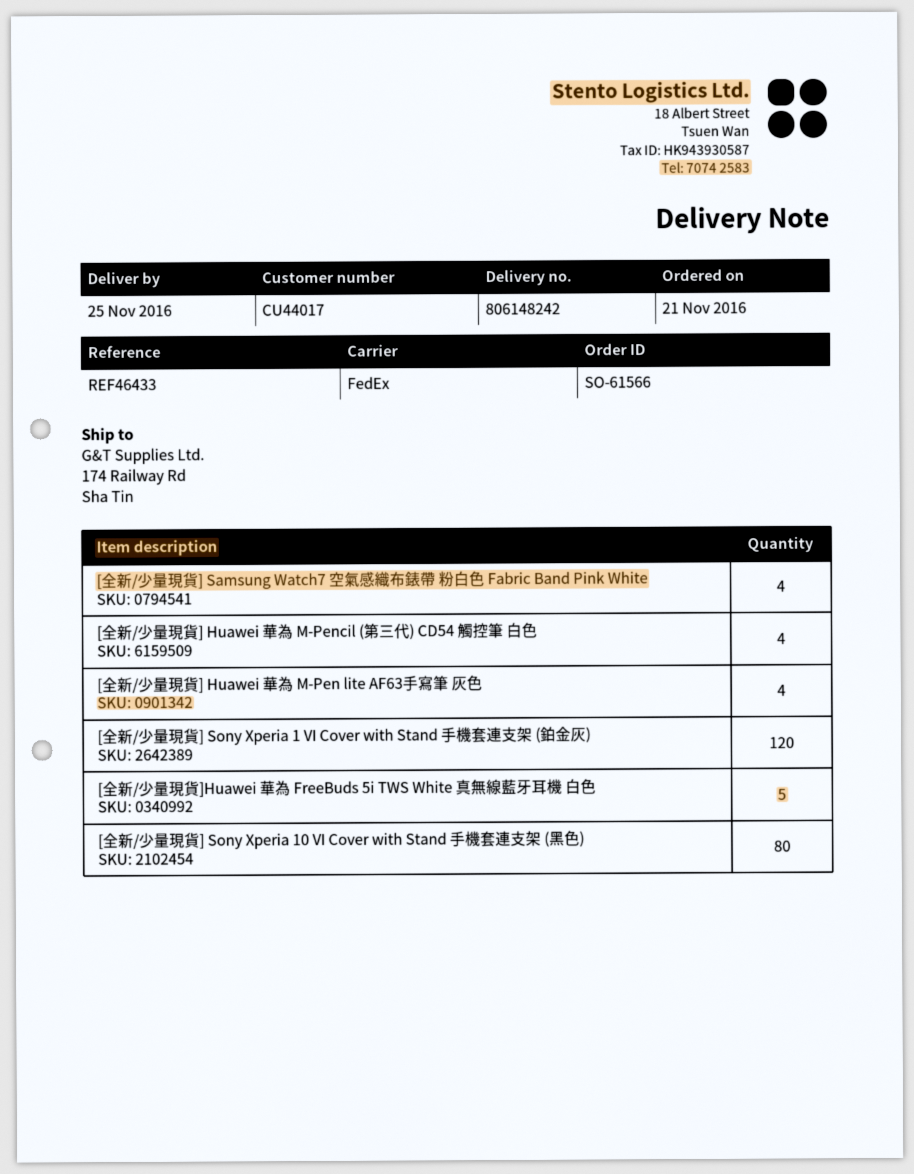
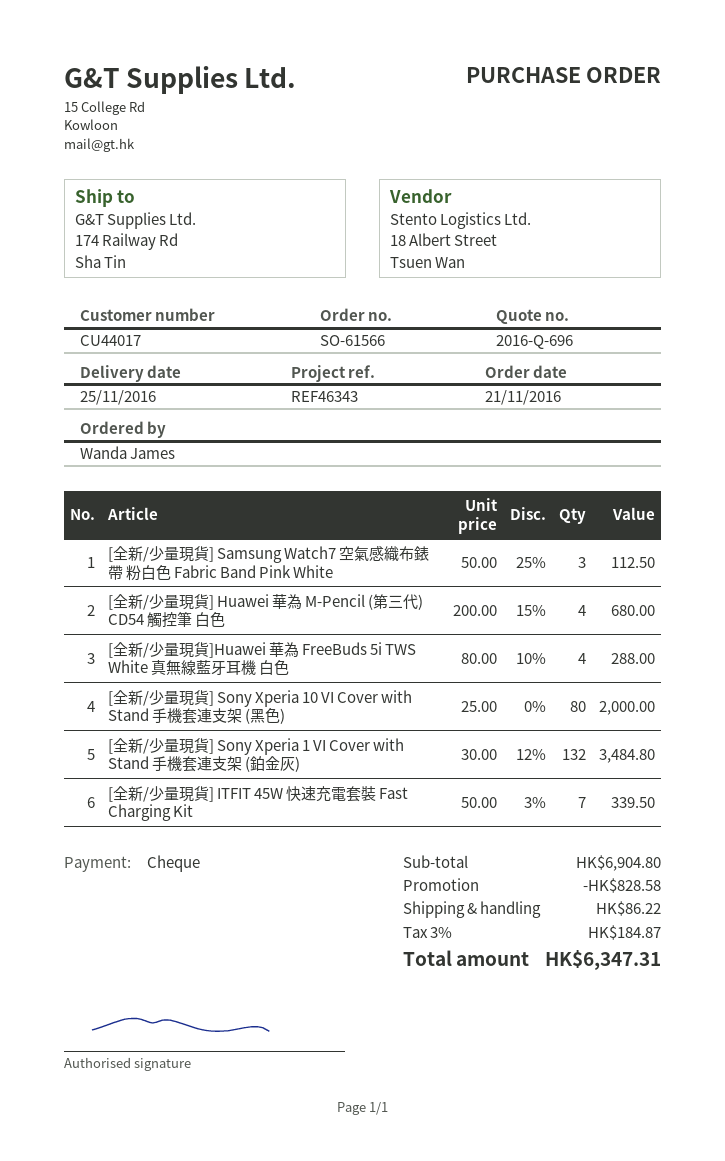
reference: REF46433 -> REF46343
[全新/少量現貨] Samsung Watch7 空氣感織布錶帶 粉白色 Fabric Band Pink White: 4 -> 3
[全新/少量現貨] Huawei 華為 M-Pen lite AF63手寫筆 灰色: 4 -> none
[全新/少量現貨] Sony Xperia 1 VI Cover with Stand 手機套連支架 (鉑金灰): 120 -> 132
[全新/少量現貨]Huawei 華為 FreeBuds 5i TWS White 真無線藍牙耳機 白色: 5 -> 4
[全新/少量現貨] ITFIT 45W 快速充電套裝 Fast Charging Kit: none -> 7

